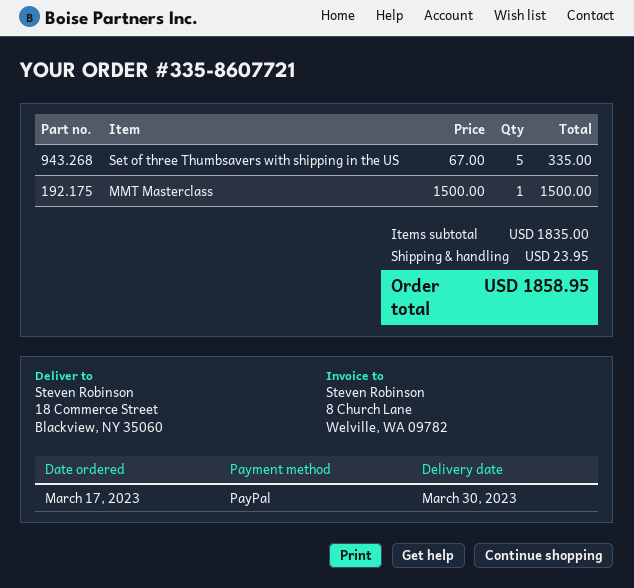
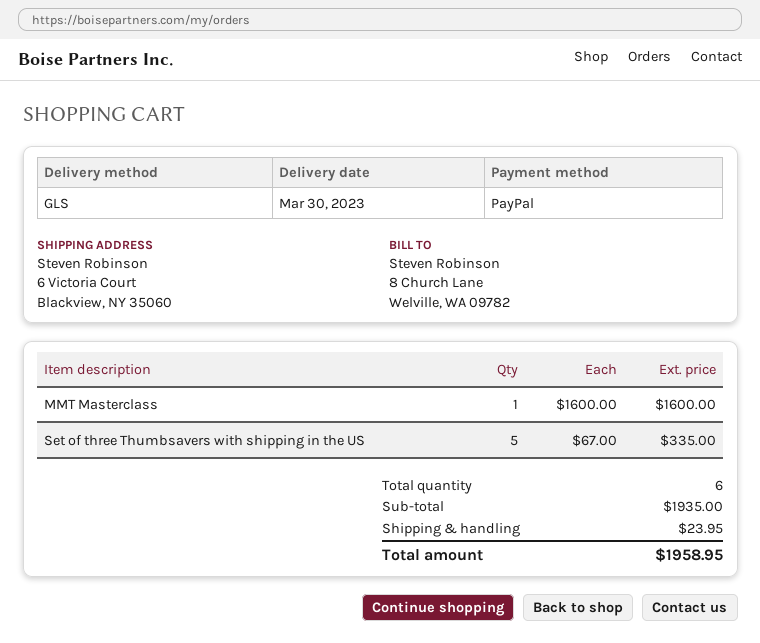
ship to: 18 Commerce Street, Blackview, NY 35060 -> 6 Victoria Court, Blackview, NY 35060
MMT Masterclass: 1 x 1500.00 = 1500.00 -> 1 x 1600.00 = 1600.00
subtotal: 1835.00 -> 1935.00
total: 1858.95 -> 1958.95

